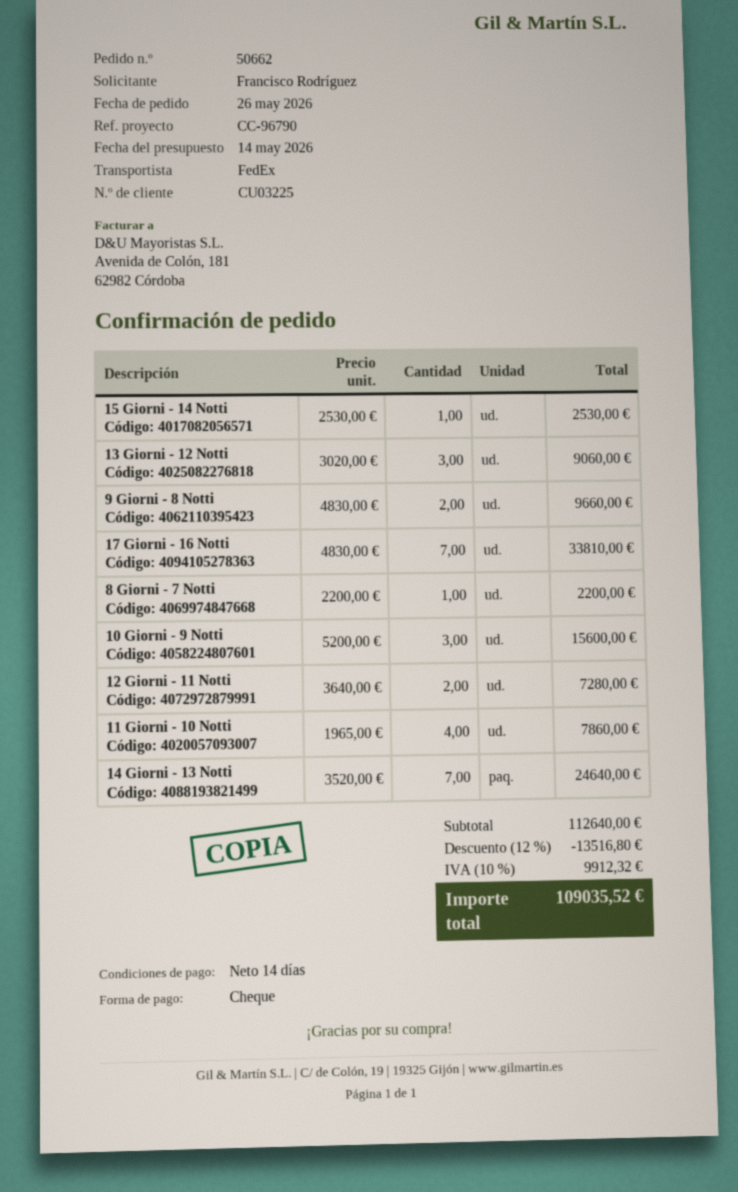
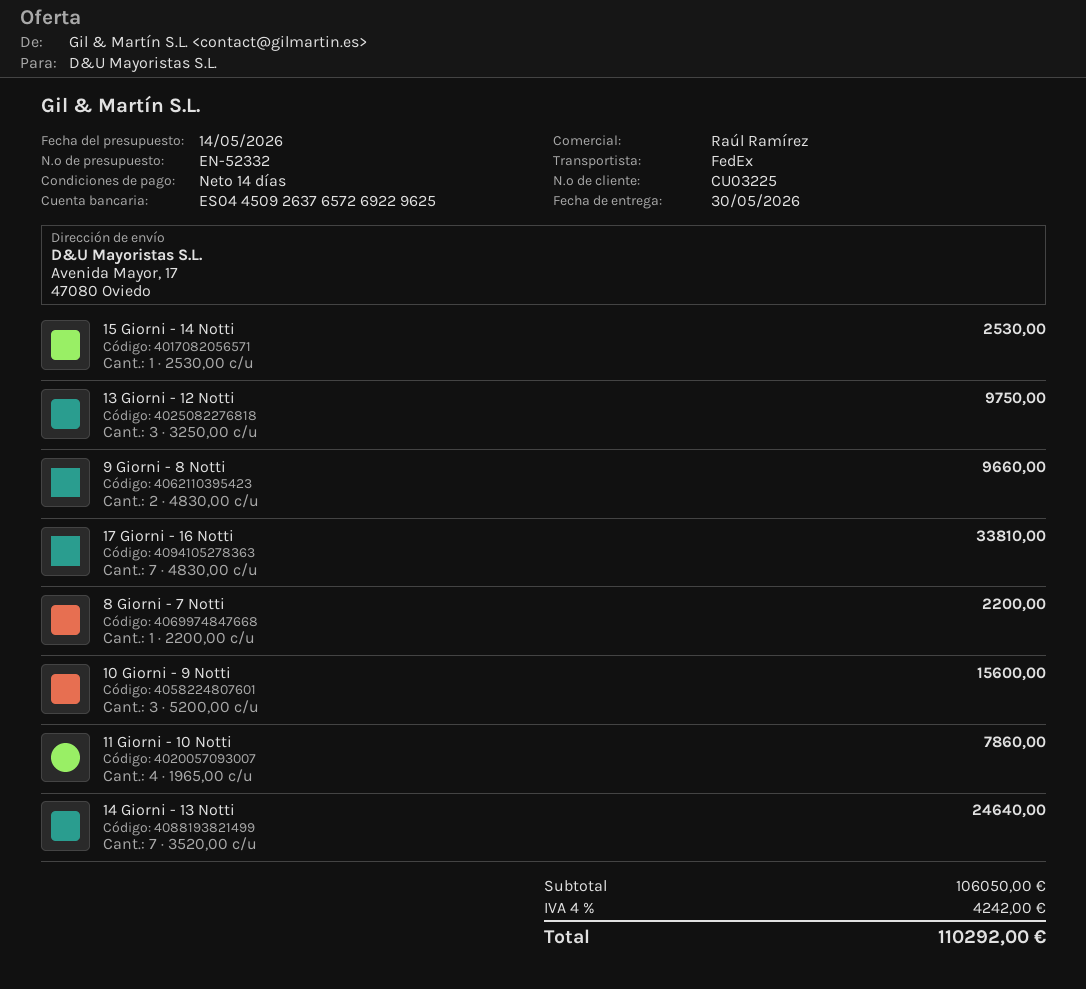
13 Giorni - 12 Notti: 3 x 3020.00 = 9060.00 -> 3 x 3250.00 = 9750.00
12 Giorni - 11 Notti: 2 x 3640.00 = 7280.00 -> none
subtotal: 112640.00 -> 106050.00
discount: 12% = 13516.80 -> none
tax: 10% = 9912.32 -> 4% = 4242.00
total: 109035.52 -> 110292.00

